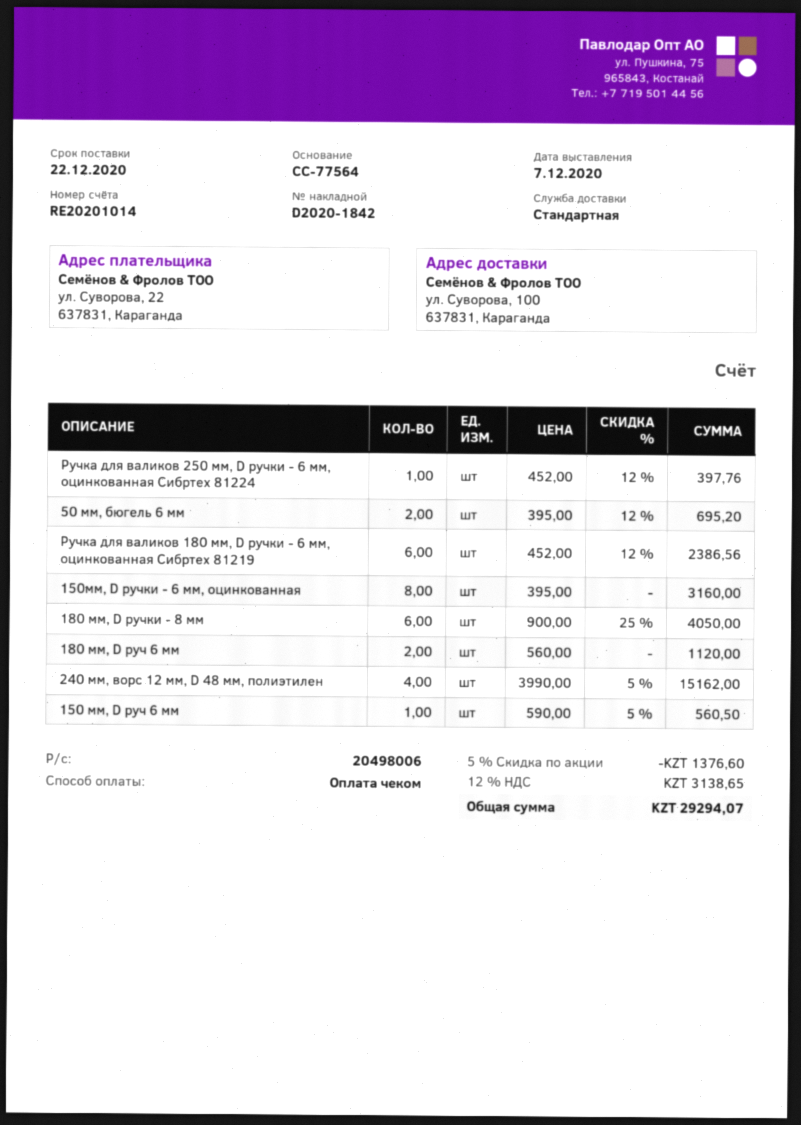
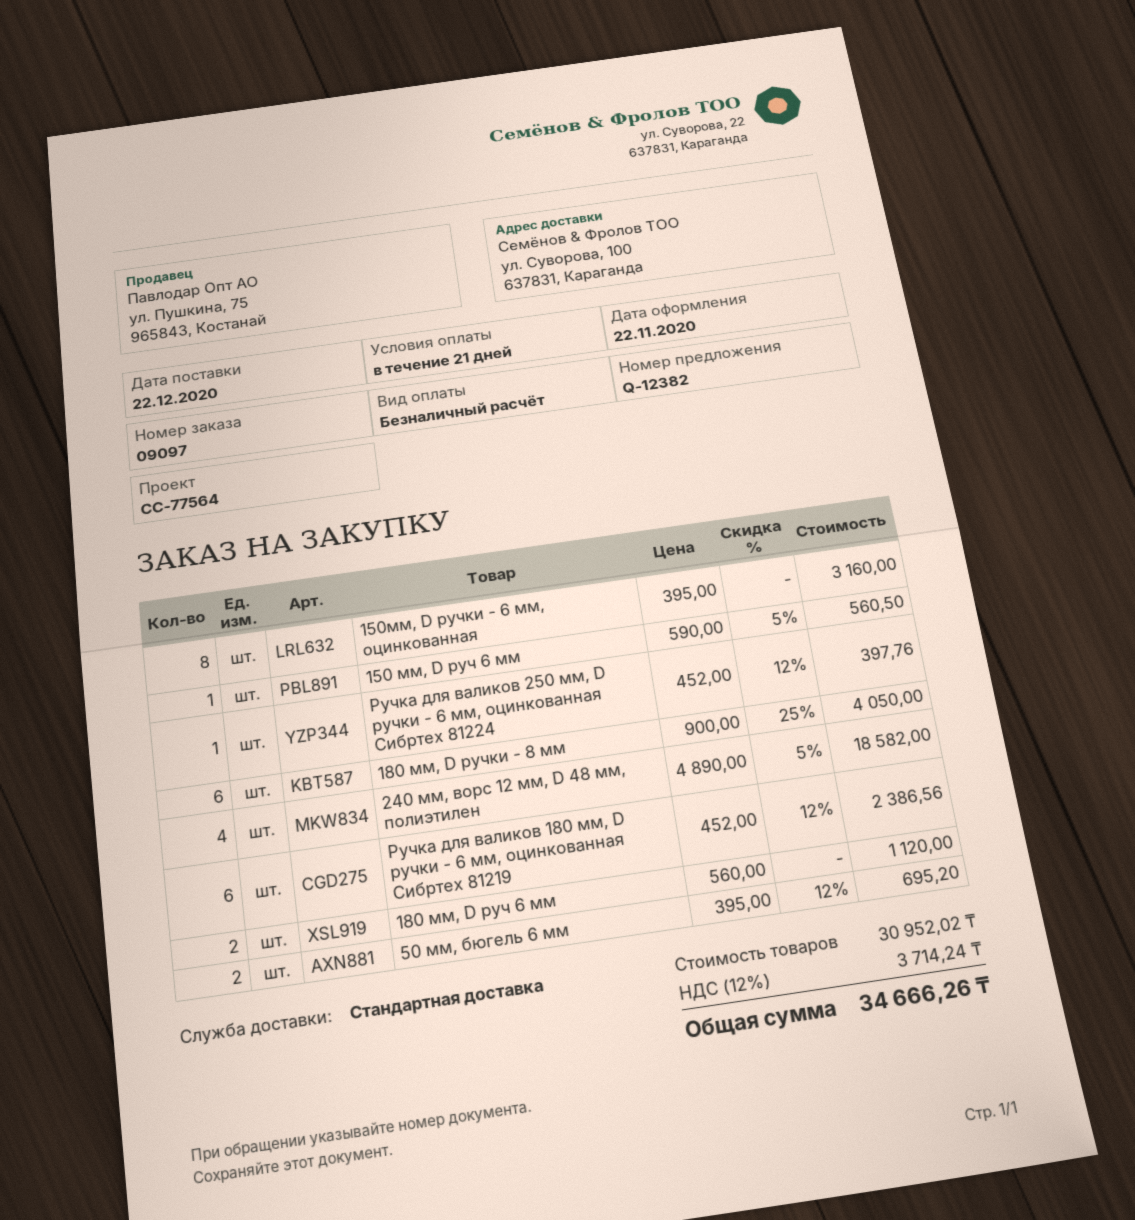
payment method: cheque -> bank transfer
240 мм, ворс 12 мм, D 48 мм, полиэтилен: 4 x 3990.00 - 5% = 15162.00 -> 4 x 4890.00 - 5% = 18582.00
discount: 5% = 1376.60 -> none
tax: 12% = 3138.65 -> 12% = 3714.24
total: 29294.07 -> 34666.26

